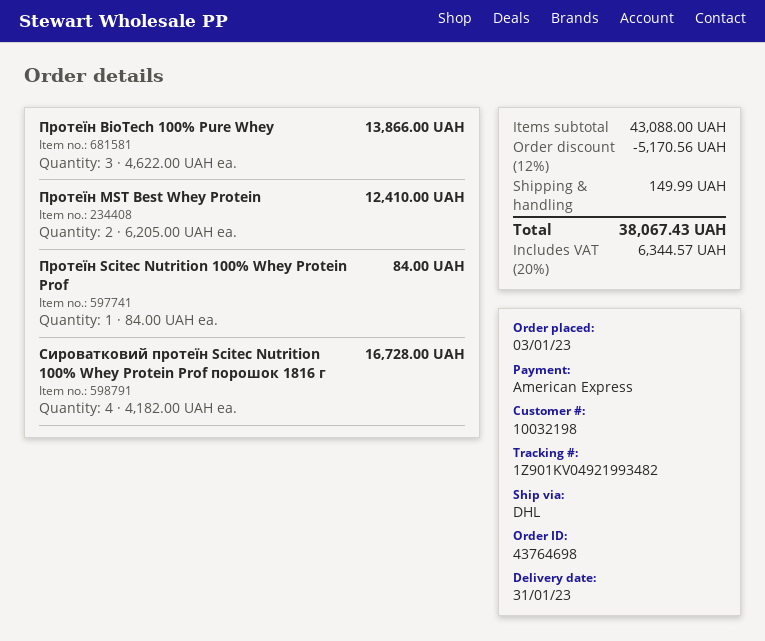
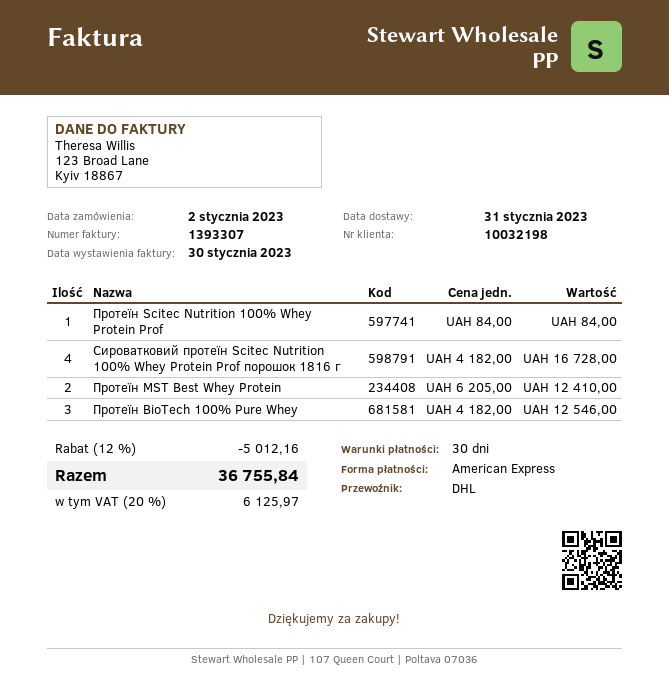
order date: 2023-01-03 -> 2023-01-02
Протеїн BioTech 100% Pure Whey: 3 x 4622.00 = 13866.00 -> 3 x 4182.00 = 12546.00
discount: 12% = 5170.56 -> 12% = 5012.16
shipping: 149.99 -> none
tax: 20% = 6344.57 -> 20% = 6125.97
total: 38067.43 -> 36755.84

